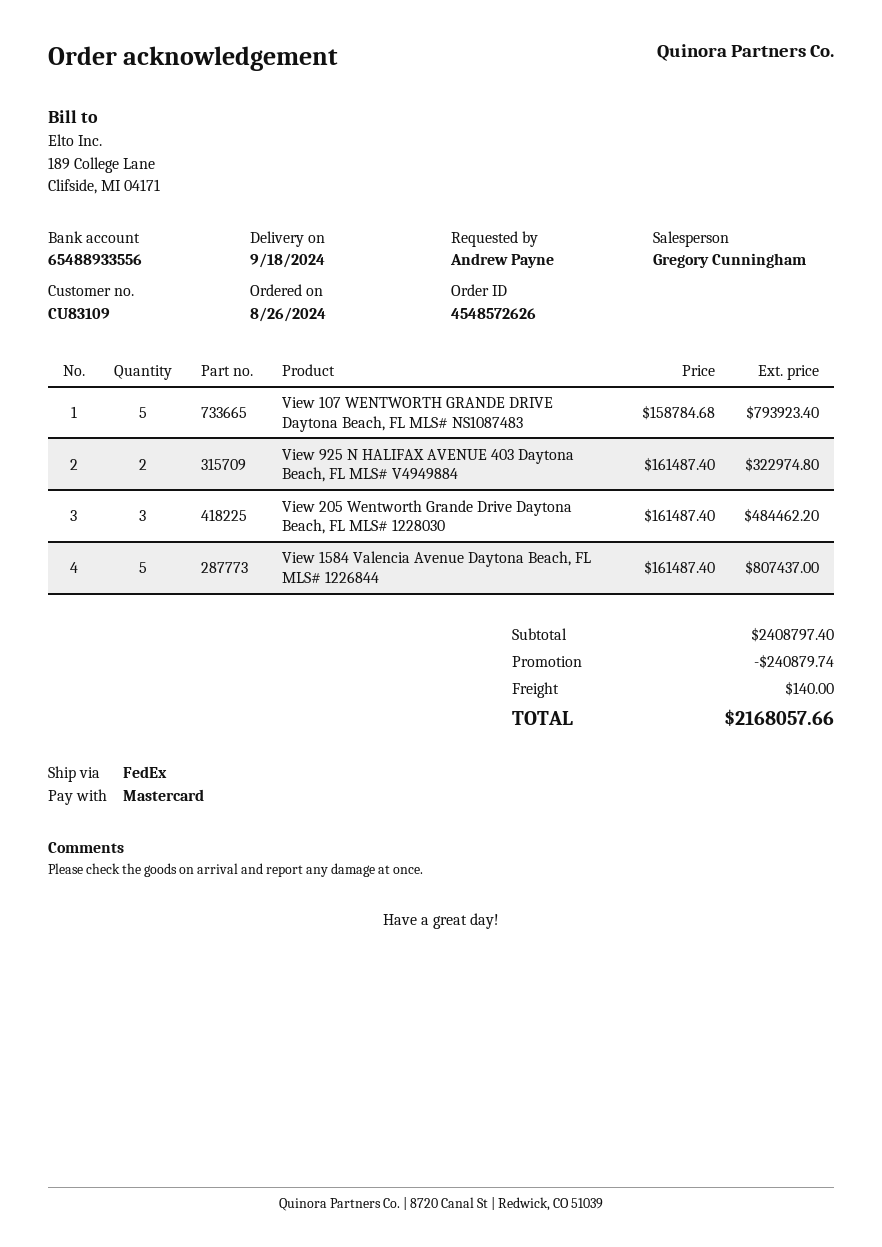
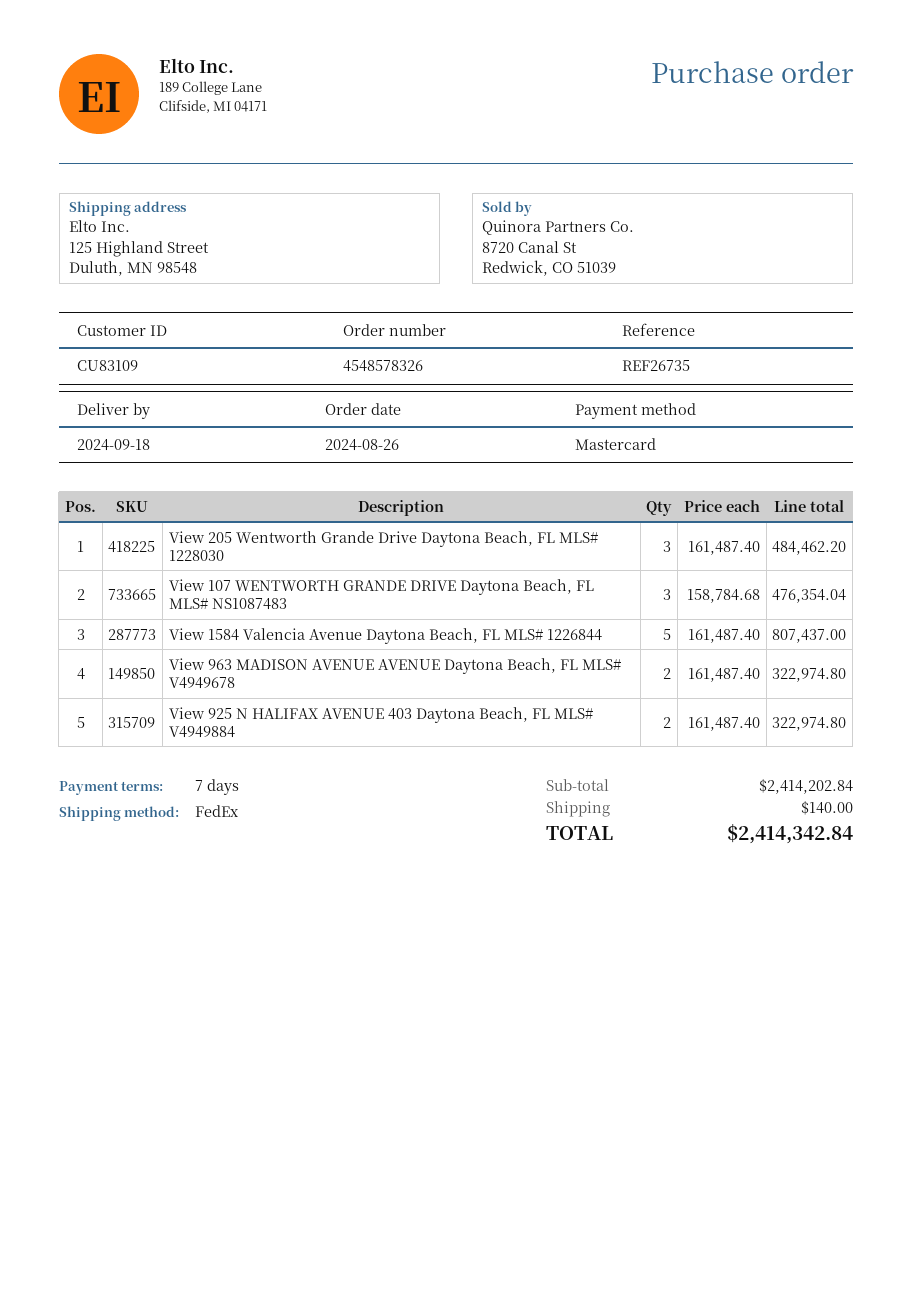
order number: 4548572626 -> 4548578326
View 107 WENTWORTH GRANDE DRIVE Daytona Beach, FL MLS# NS1087483: 5 x 158784.68 = 793923.40 -> 3 x 158784.68 = 476354.04
View 963 MADISON AVENUE AVENUE Daytona Beach, FL MLS# V4949678: none -> 2 x 161487.40 = 322974.80
subtotal: 2408797.40 -> 2414202.84
discount: 240879.74 -> none
total: 2168057.66 -> 2414342.84

